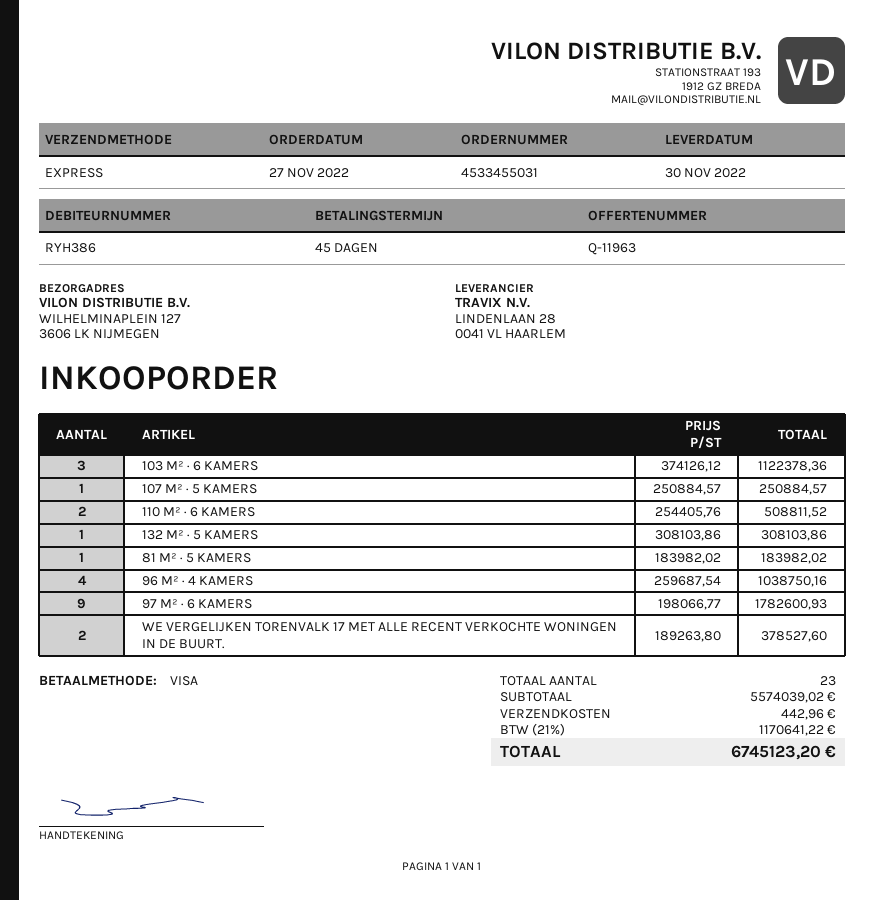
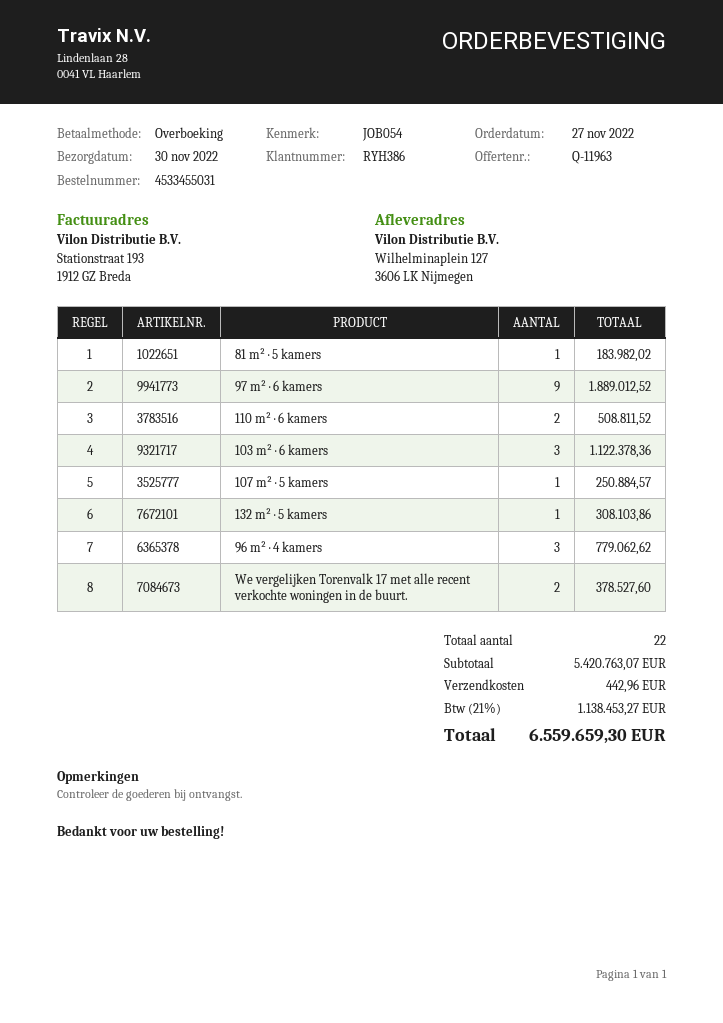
payment method: Visa -> bank transfer
96 M² · 4 KAMERS: 4 for 1038750.16 -> 3 for 779062.62
97 M² · 6 KAMERS: 9 for 1782600.93 -> 9 for 1889012.52
total quantity: 23 -> 22
subtotal: 5574039.02 -> 5420763.07
tax: 21% = 1170641.22 -> 21% = 1138453.27
total: 6745123.20 -> 6559659.30

